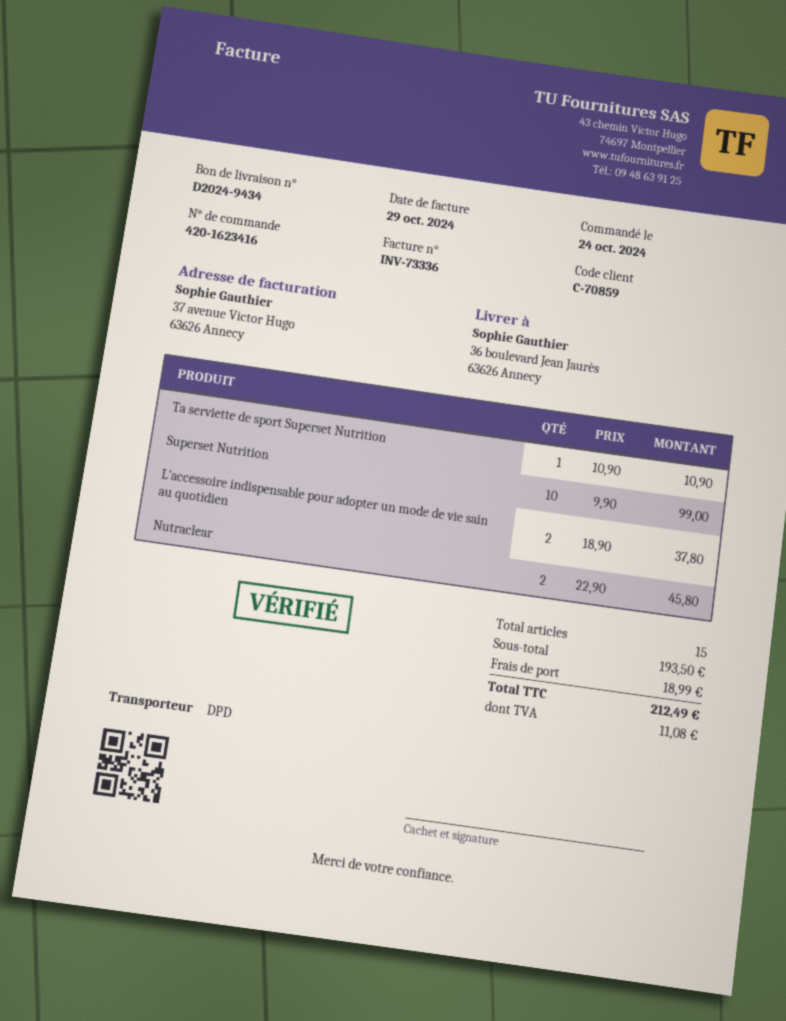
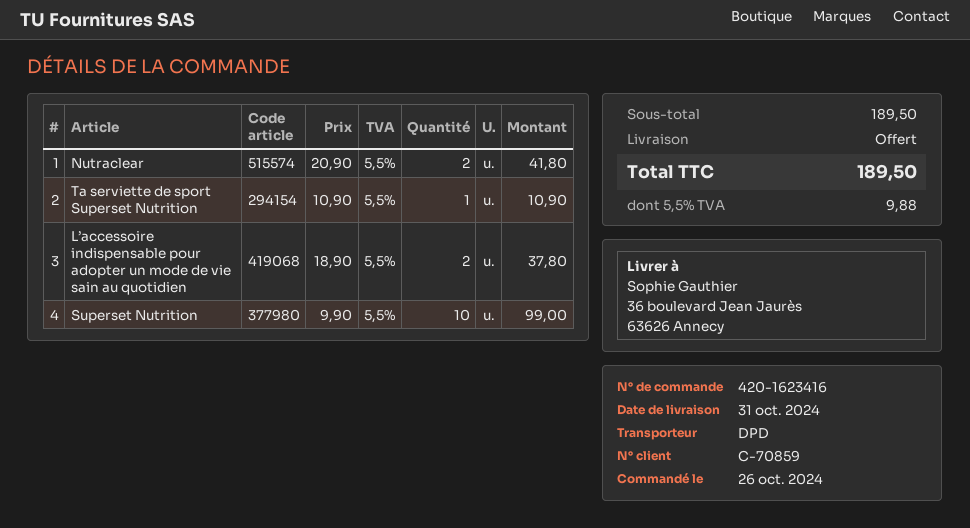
order date: 2024-10-24 -> 2024-10-26
Nutraclear: 2 x 22.90 = 45.80 -> 2 x 20.90 = 41.80
subtotal: 193.50 -> 189.50
shipping: 18.99 -> 0.00
tax: 11.08 -> 9.88
total: 212.49 -> 189.50

